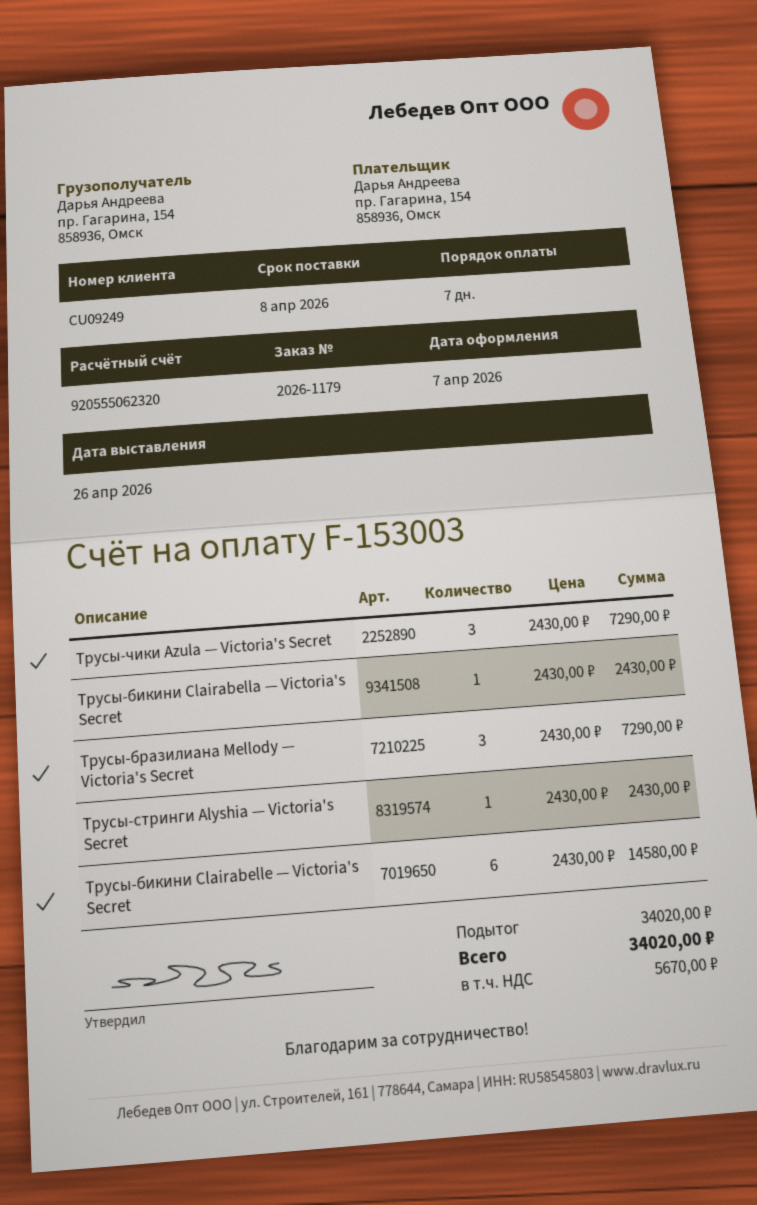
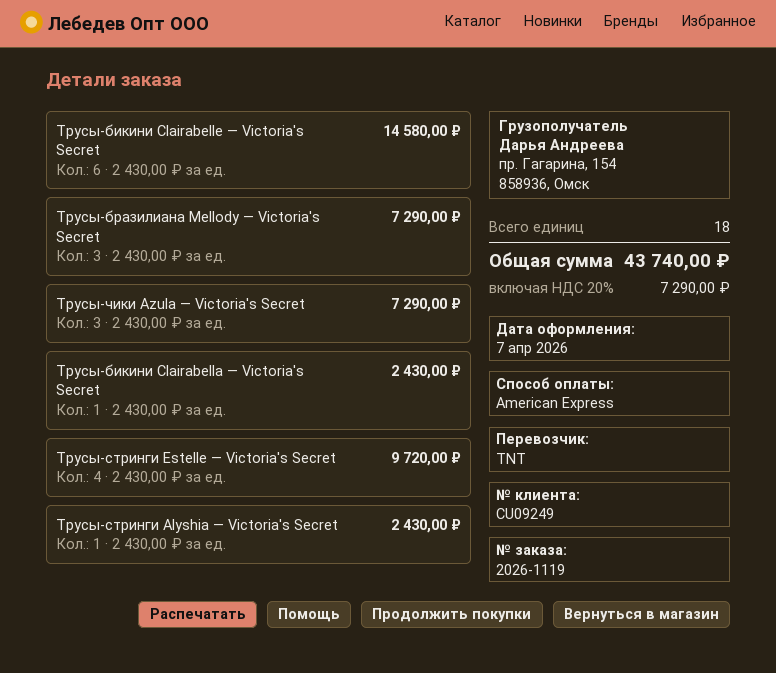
order number: 2026-1179 -> 2026-1119
Трусы-стринги Estelle — Victoria's Secret: none -> 4 x 2430.00 = 9720.00
tax: 5670.00 -> 7290.00
total: 34020.00 -> 43740.00

